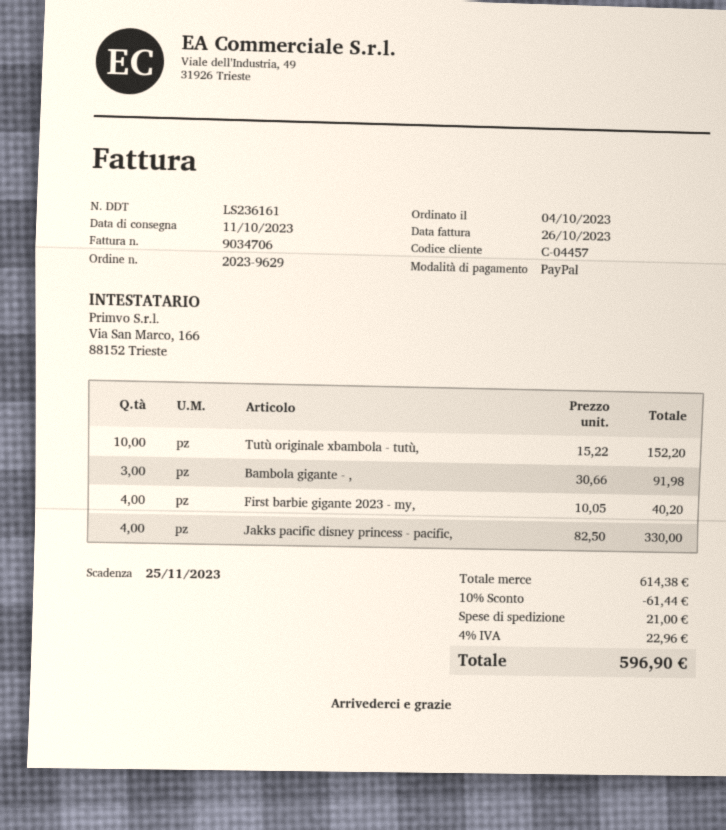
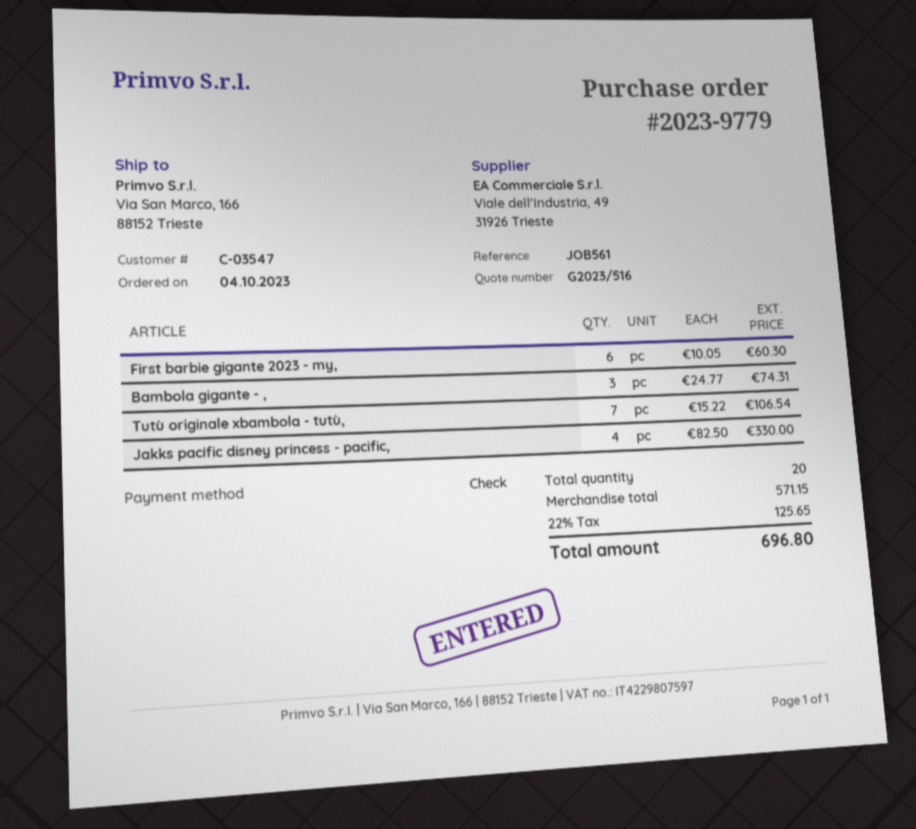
order number: 2023-9629 -> 2023-9779
customer number: C-04457 -> C-03547
payment method: PayPal -> cheque
Tutù originale xbambola - tutù,: 10 x 15.22 = 152.20 -> 7 x 15.22 = 106.54
Bambola gigante - ,: 3 x 30.66 = 91.98 -> 3 x 24.77 = 74.31
First barbie gigante 2023 - my,: 4 x 10.05 = 40.20 -> 6 x 10.05 = 60.30
subtotal: 614.38 -> 571.15
discount: 10% = 61.44 -> none
shipping: 21.00 -> none
tax: 4% = 22.96 -> 22% = 125.65
total: 596.90 -> 696.80

